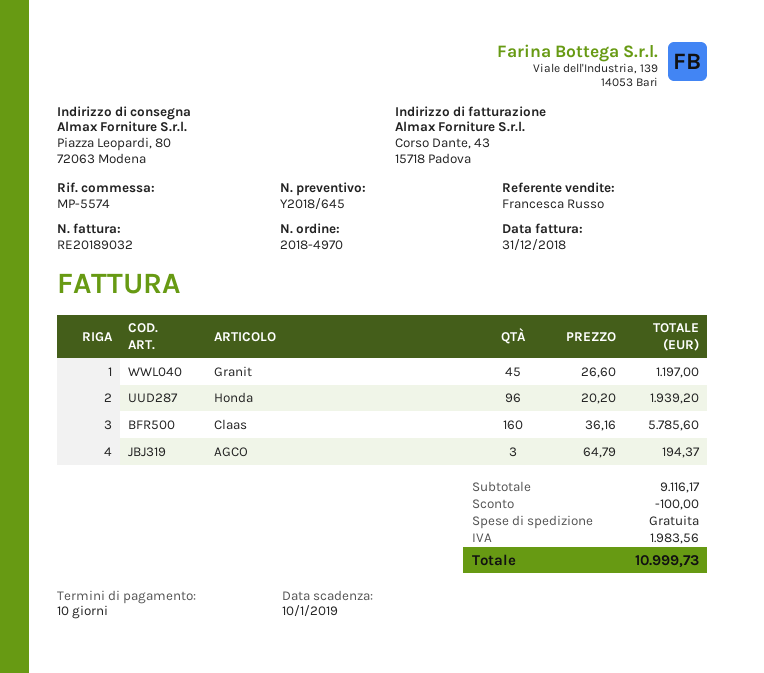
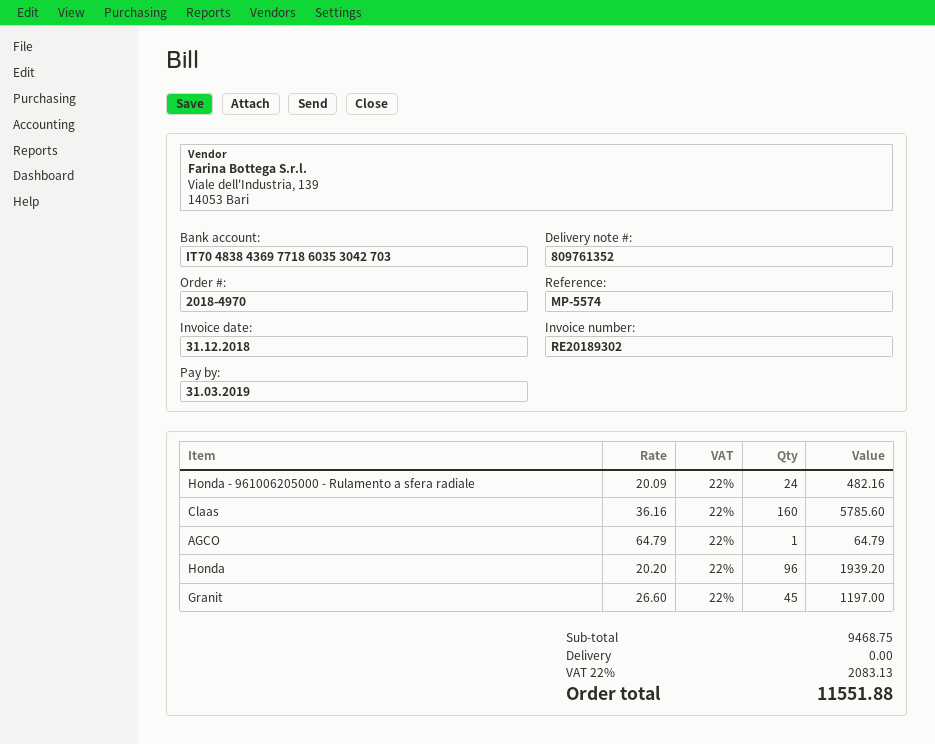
invoice number: RE20189032 -> RE20189302
due date: 2019-01-10 -> 2019-03-31
AGCO: 3 x 64.79 = 194.37 -> 1 x 64.79 = 64.79
Honda - 961006205000 - Rulamento a sfera radiale: none -> 24 x 20.09 = 482.16
subtotal: 9116.17 -> 9468.75
discount: 100.00 -> none
tax: 1983.56 -> 2083.13
total: 10999.73 -> 11551.88

